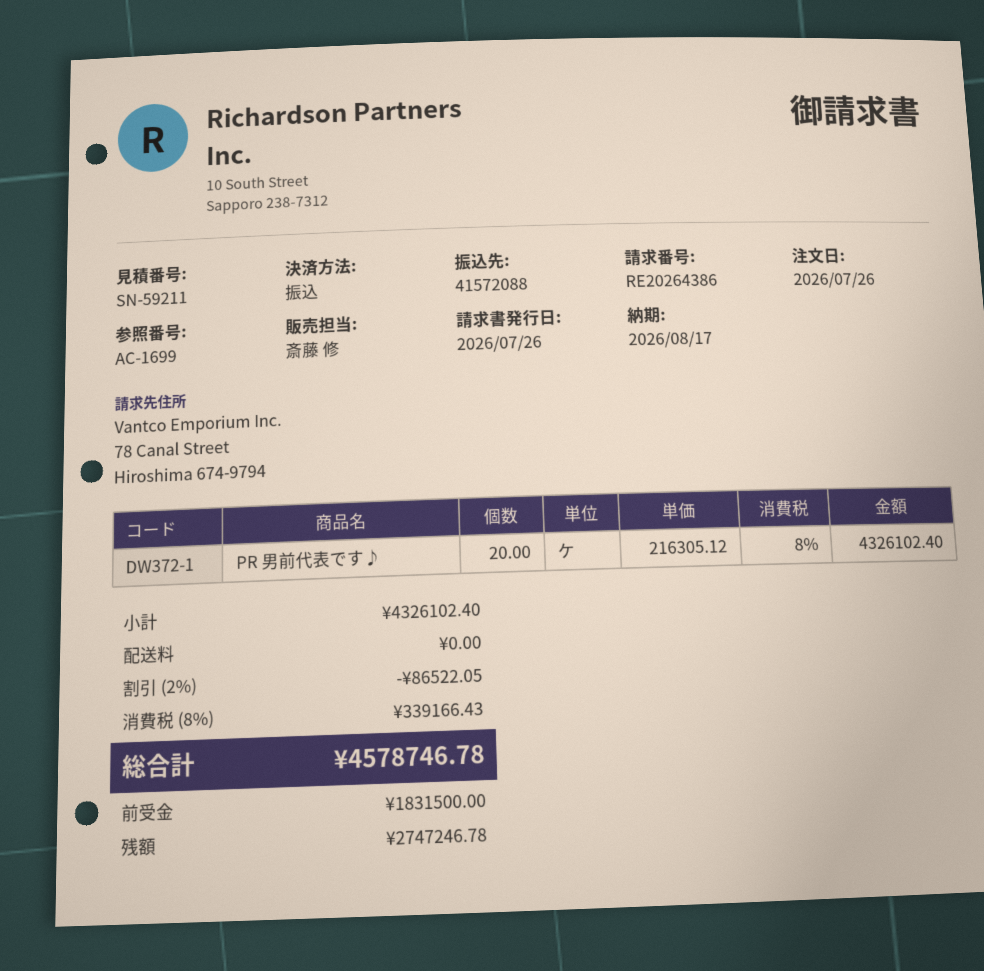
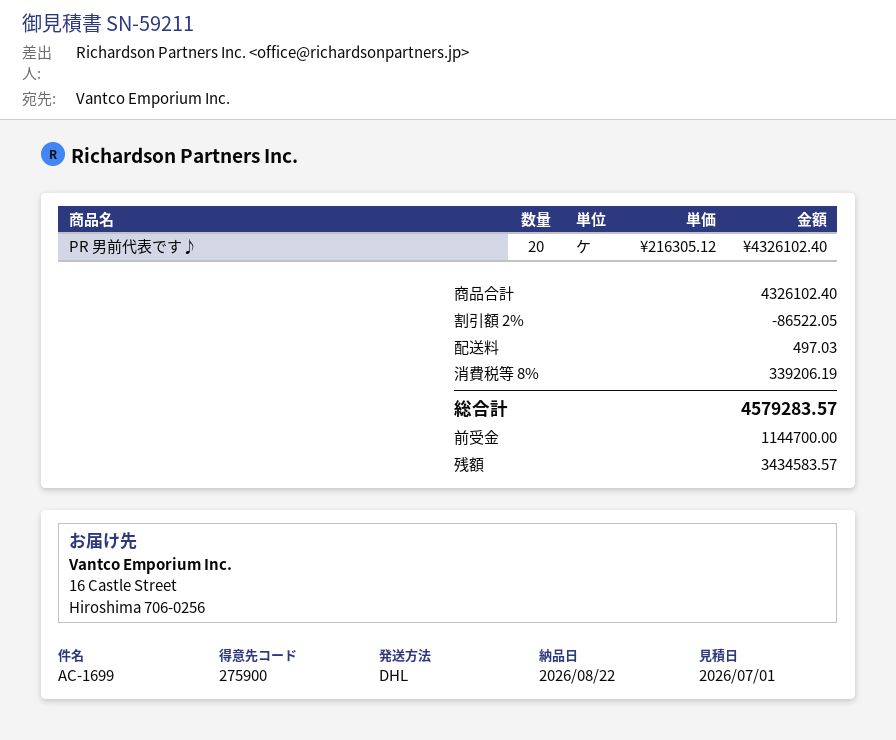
delivery date: 2026-08-17 -> 2026-08-22
shipping: 0.00 -> 497.03
tax: 8% = 339166.43 -> 8% = 339206.19
total: 4578746.78 -> 4579283.57
deposit: 1831500.00 -> 1144700.00
balance: 2747246.78 -> 3434583.57

